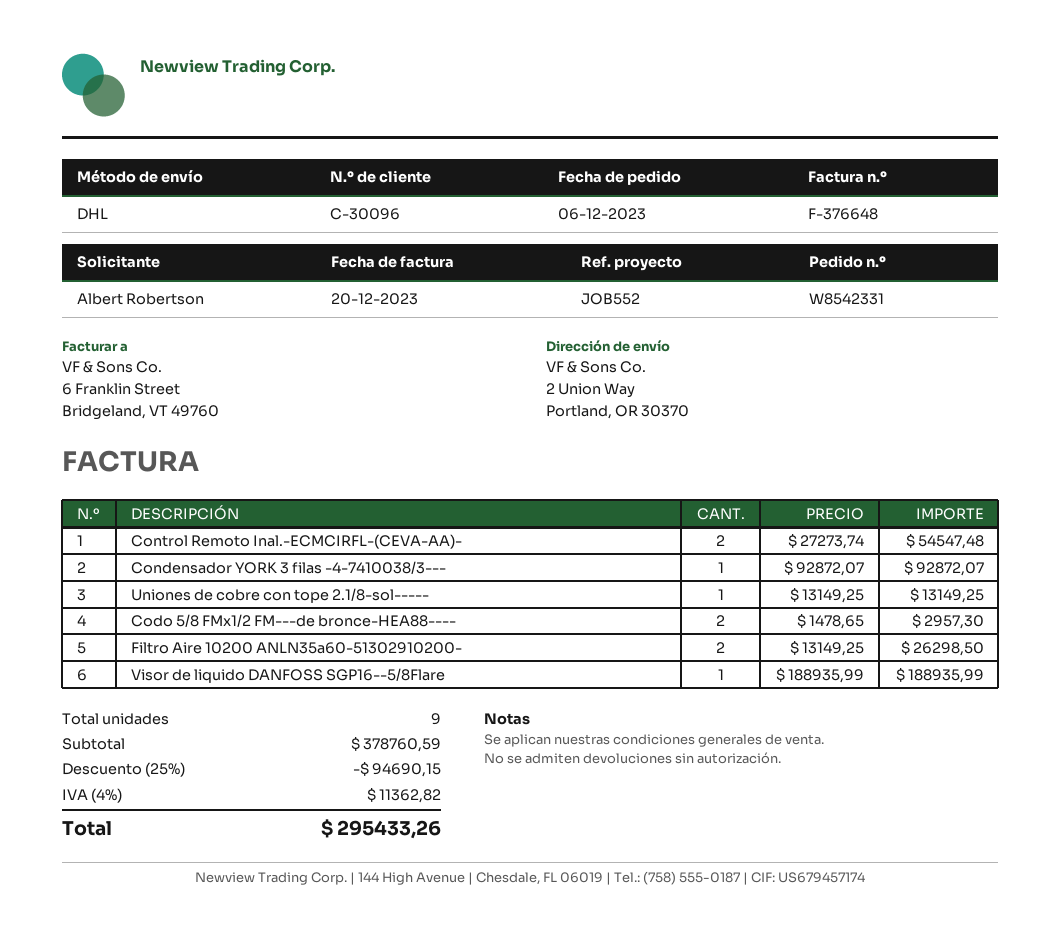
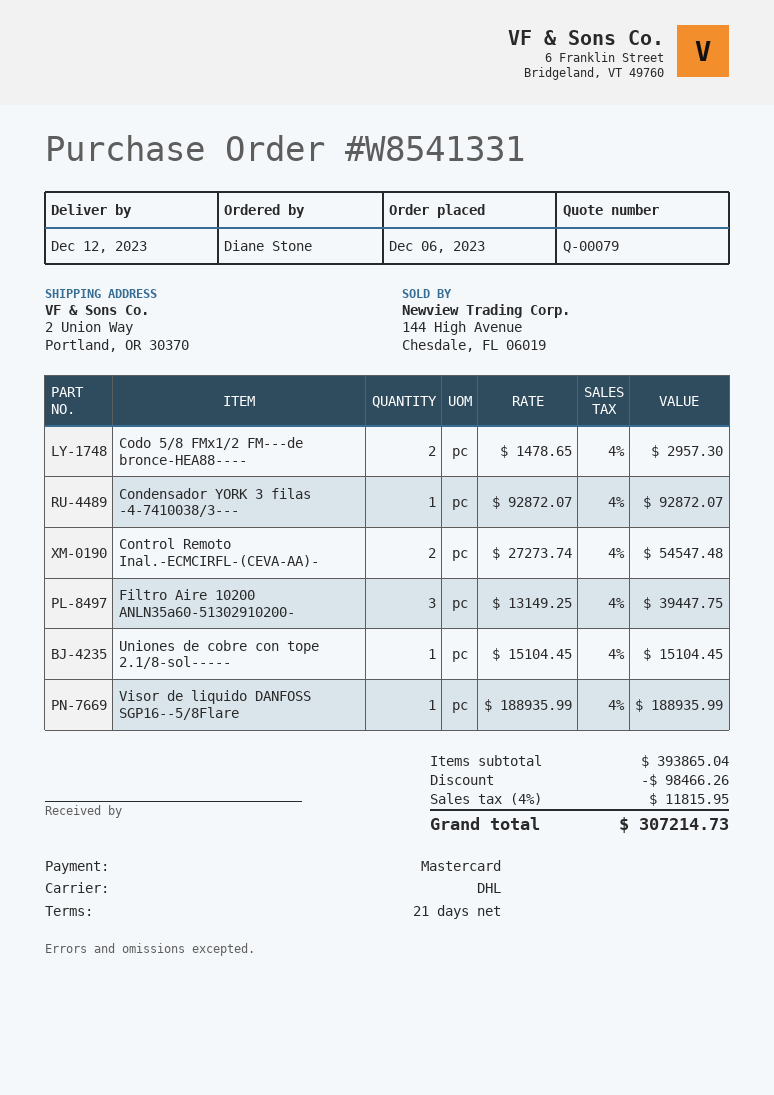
order number: W8542331 -> W8541331
ordered by: Albert Robertson -> Diane Stone
Uniones de cobre con tope 2.1/8-sol-----: 1 x 13149.25 = 13149.25 -> 1 x 15104.45 = 15104.45
Filtro Aire 10200 ANLN35a60-51302910200-: 2 x 13149.25 = 26298.50 -> 3 x 13149.25 = 39447.75
subtotal: 378760.59 -> 393865.04
discount: 94690.15 -> 98466.26
tax: 4% = 11362.82 -> 4% = 11815.95
total: 295433.26 -> 307214.73

